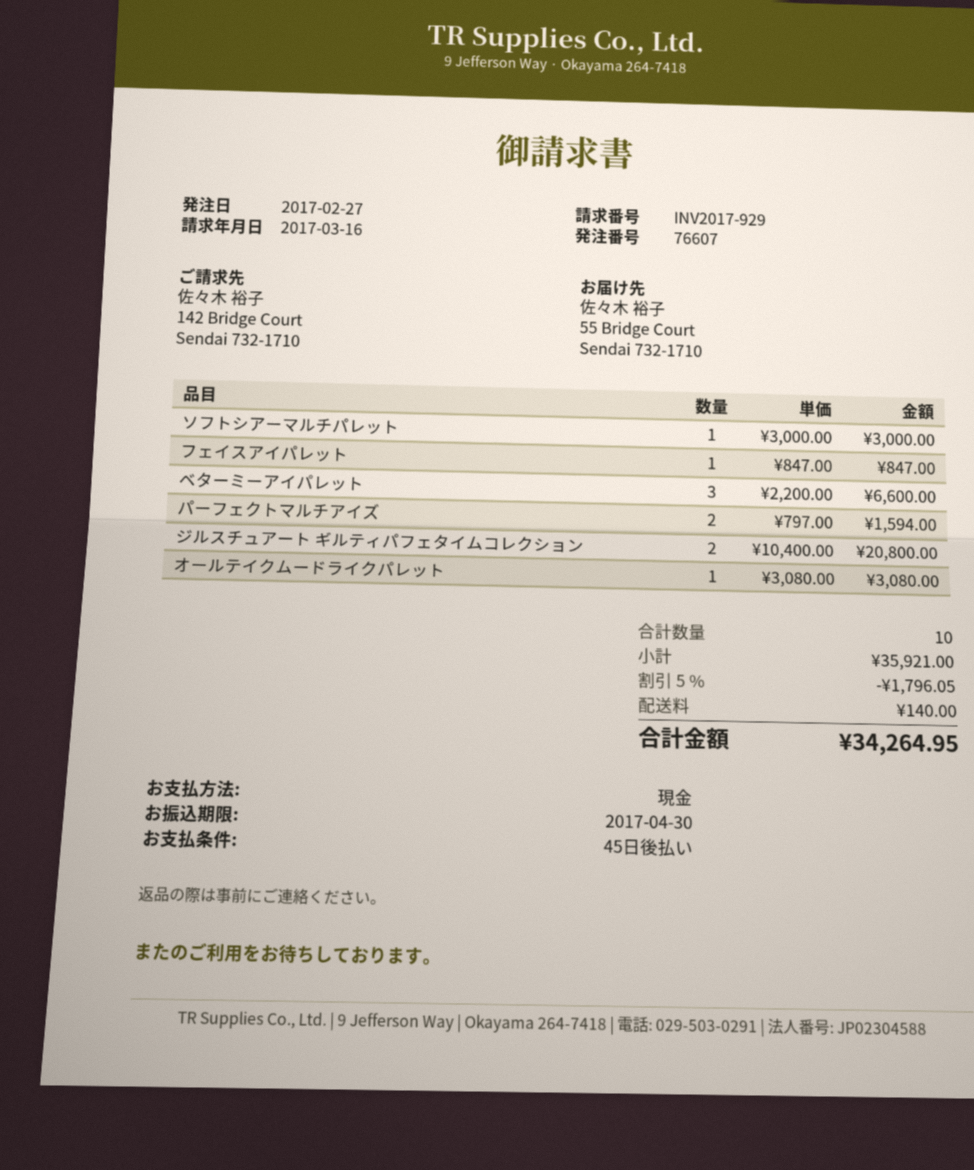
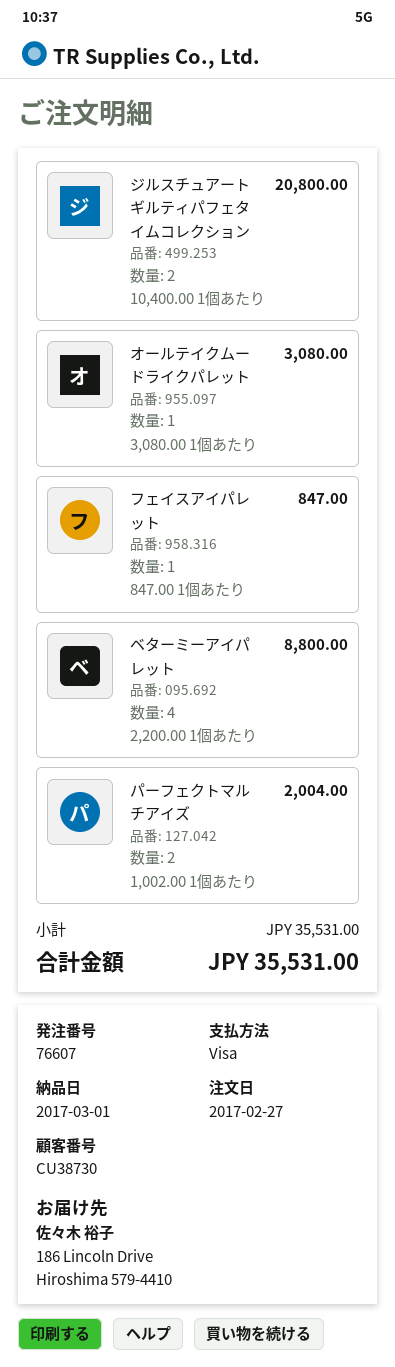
payment method: cash -> Visa
ship to: 55 Bridge Court, Sendai 732-1710 -> 186 Lincoln Drive, Hiroshima 579-4410
ソフトシアーマルチパレット: 1 x 3000.00 = 3000.00 -> none
ベターミーアイパレット: 3 x 2200.00 = 6600.00 -> 4 x 2200.00 = 8800.00
パーフェクトマルチアイズ: 2 x 797.00 = 1594.00 -> 2 x 1002.00 = 2004.00
subtotal: 35921.00 -> 35531.00
discount: 5% = 1796.05 -> none
shipping: 140.00 -> none
total: 34264.95 -> 35531.00

